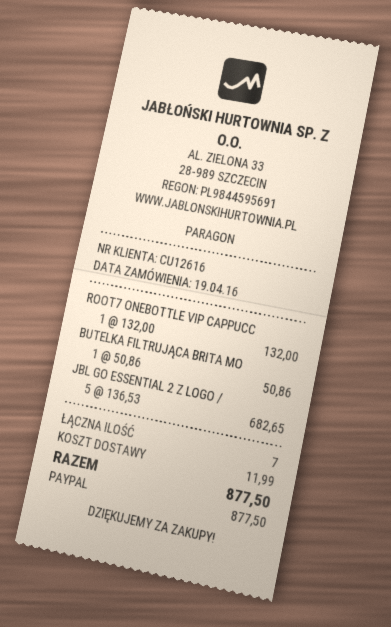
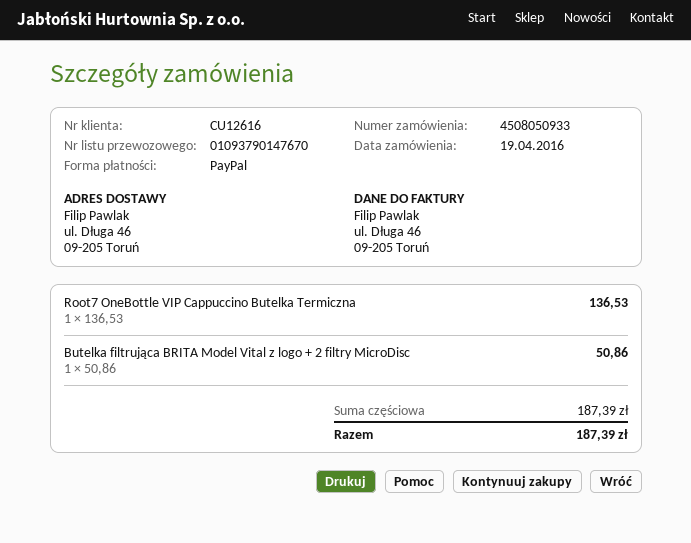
ROOT7 ONEBOTTLE VIP CAPPUCC: 1 x 132.00 = 132.00 -> 1 x 136.53 = 136.53
JBL GO ESSENTIAL 2 Z LOGO /: 5 x 136.53 = 682.65 -> none
shipping: 11.99 -> none
total: 877.50 -> 187.39

